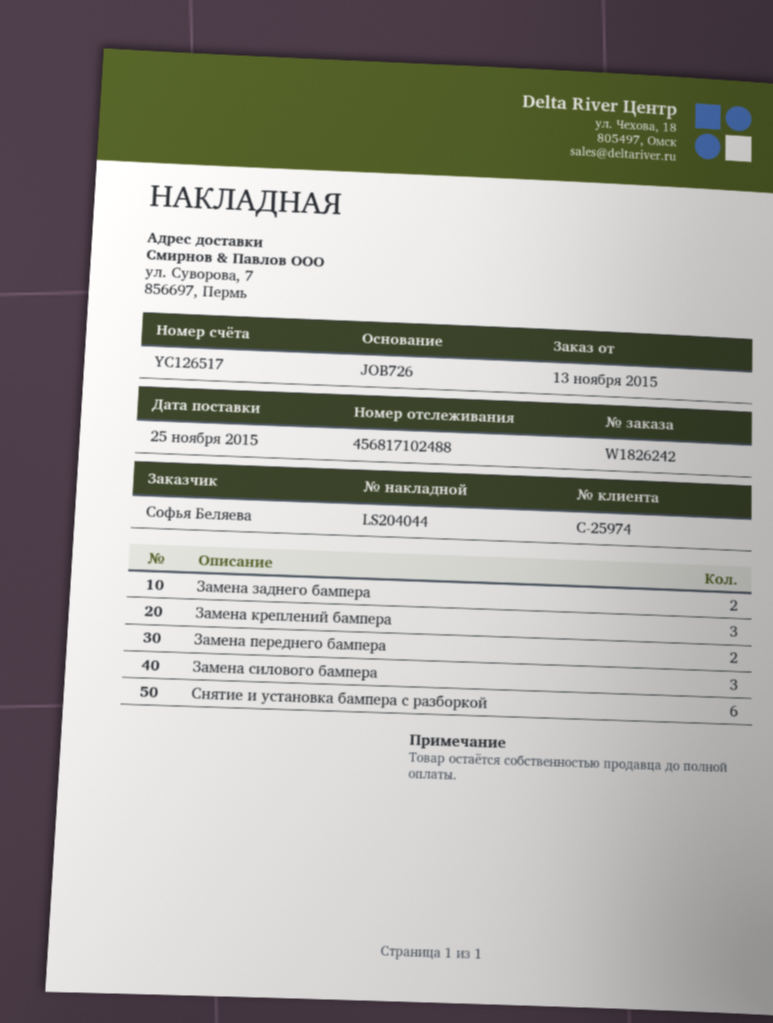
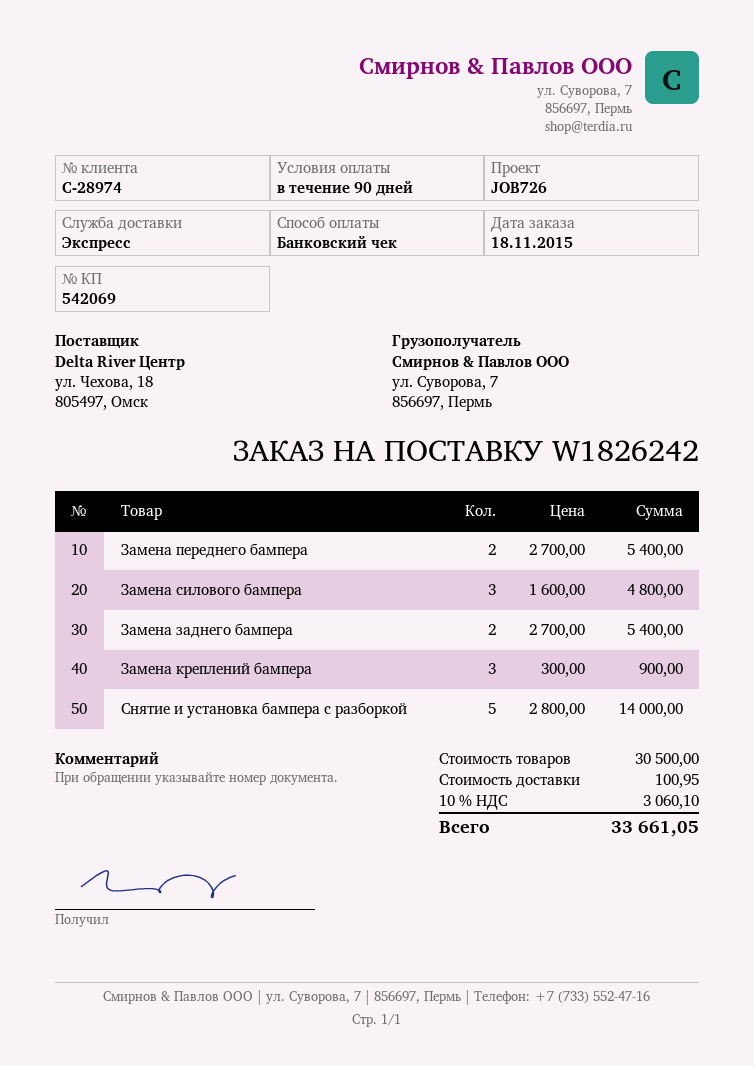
order date: 2015-11-13 -> 2015-11-18
customer number: C-25974 -> C-28974
Снятие и установка бампера с разборкой: 6 -> 5

